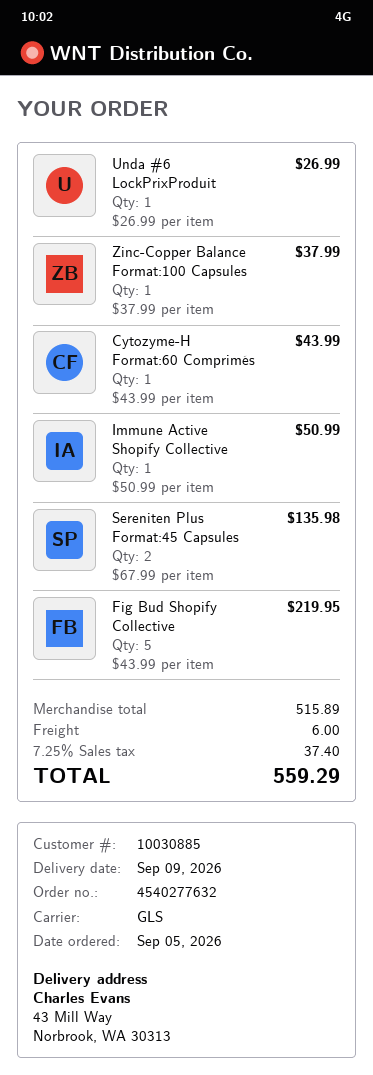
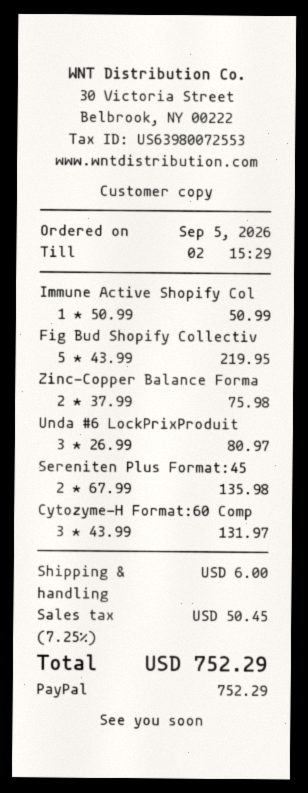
Unda #6 LockPrixProduit: 1 x 26.99 = 26.99 -> 3 x 26.99 = 80.97
Zinc-Copper Balance Format:100 Capsules: 1 x 37.99 = 37.99 -> 2 x 37.99 = 75.98
Cytozyme-H Format:60 Comprimés: 1 x 43.99 = 43.99 -> 3 x 43.99 = 131.97
tax: 7.25% = 37.40 -> 7.25% = 50.45
total: 559.29 -> 752.29

